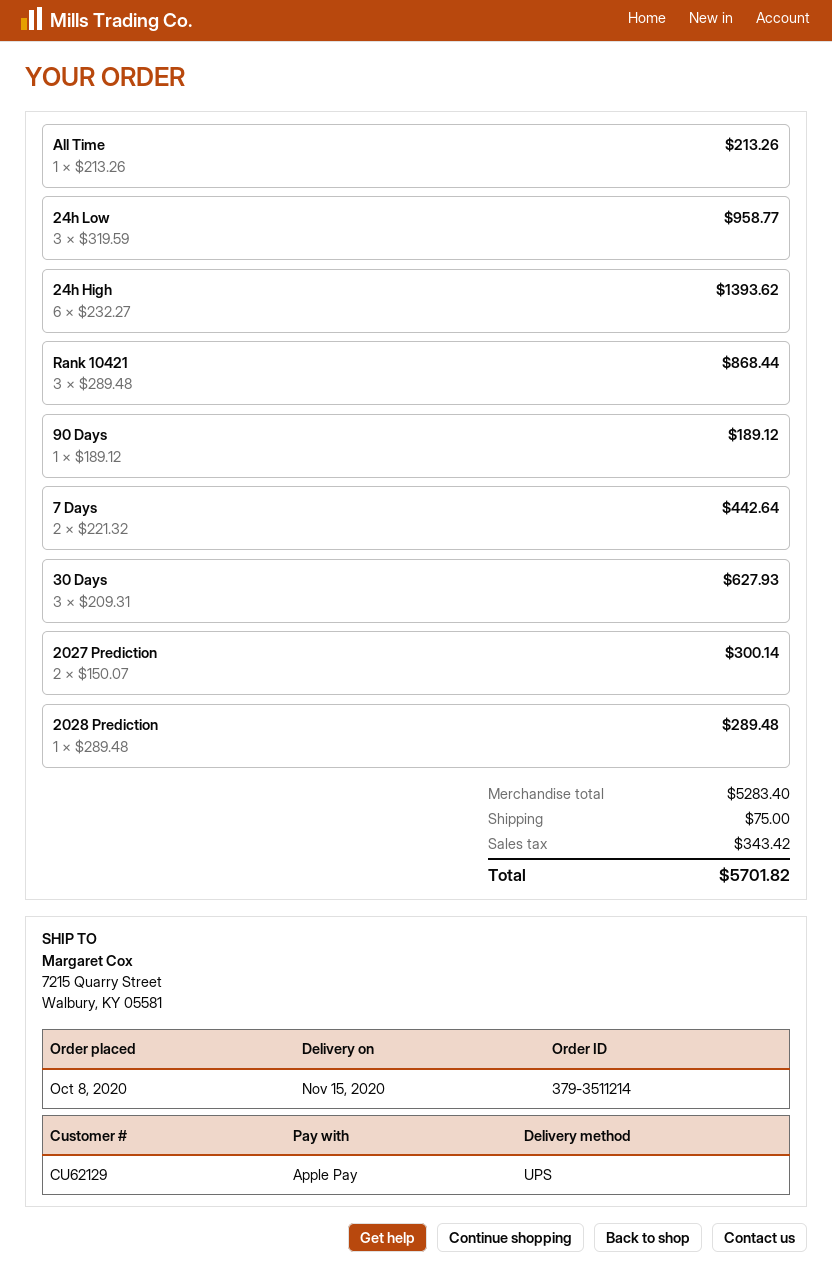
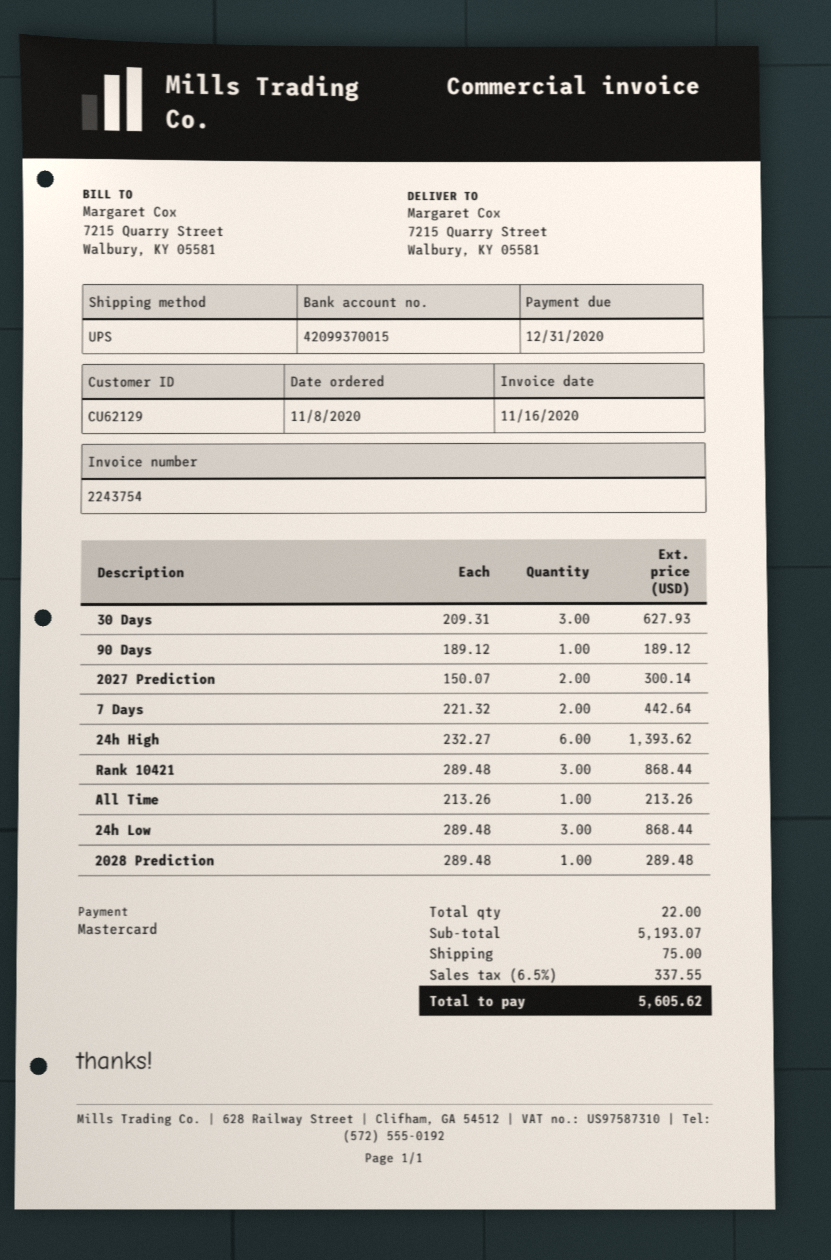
order date: 2020-10-08 -> 2020-11-08
payment method: Apple Pay -> Mastercard
24h Low: 3 x 319.59 = 958.77 -> 3 x 289.48 = 868.44
subtotal: 5283.40 -> 5193.07
tax: 343.42 -> 337.55
total: 5701.82 -> 5605.62

